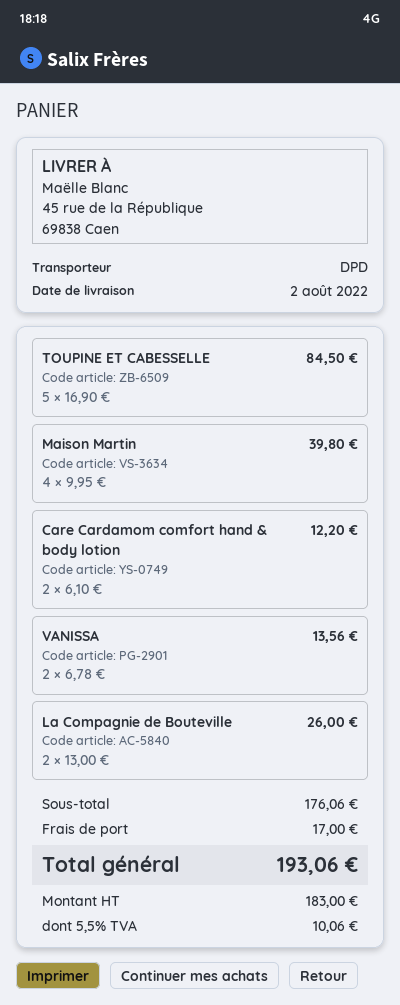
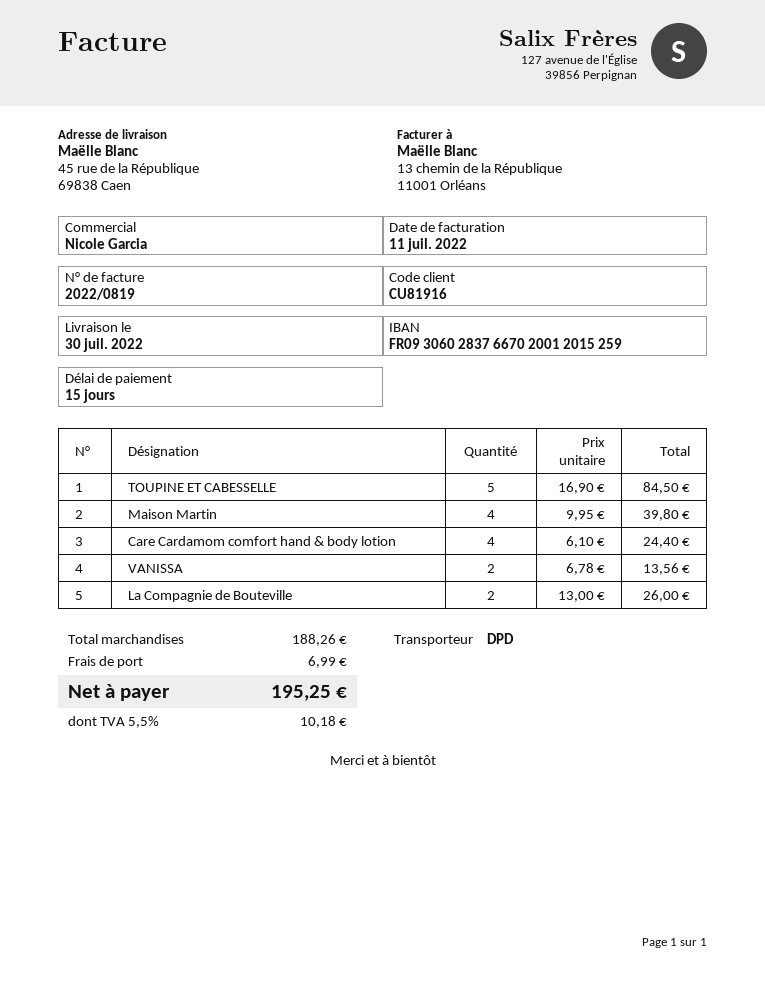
delivery date: 2022-08-02 -> 2022-07-30
Care Cardamom comfort hand & body lotion: 2 x 6.10 = 12.20 -> 4 x 6.10 = 24.40
subtotal: 176.06 -> 188.26
shipping: 17.00 -> 6.99
tax: 5.5% = 10.06 -> 5.5% = 10.18
total: 193.06 -> 195.25

